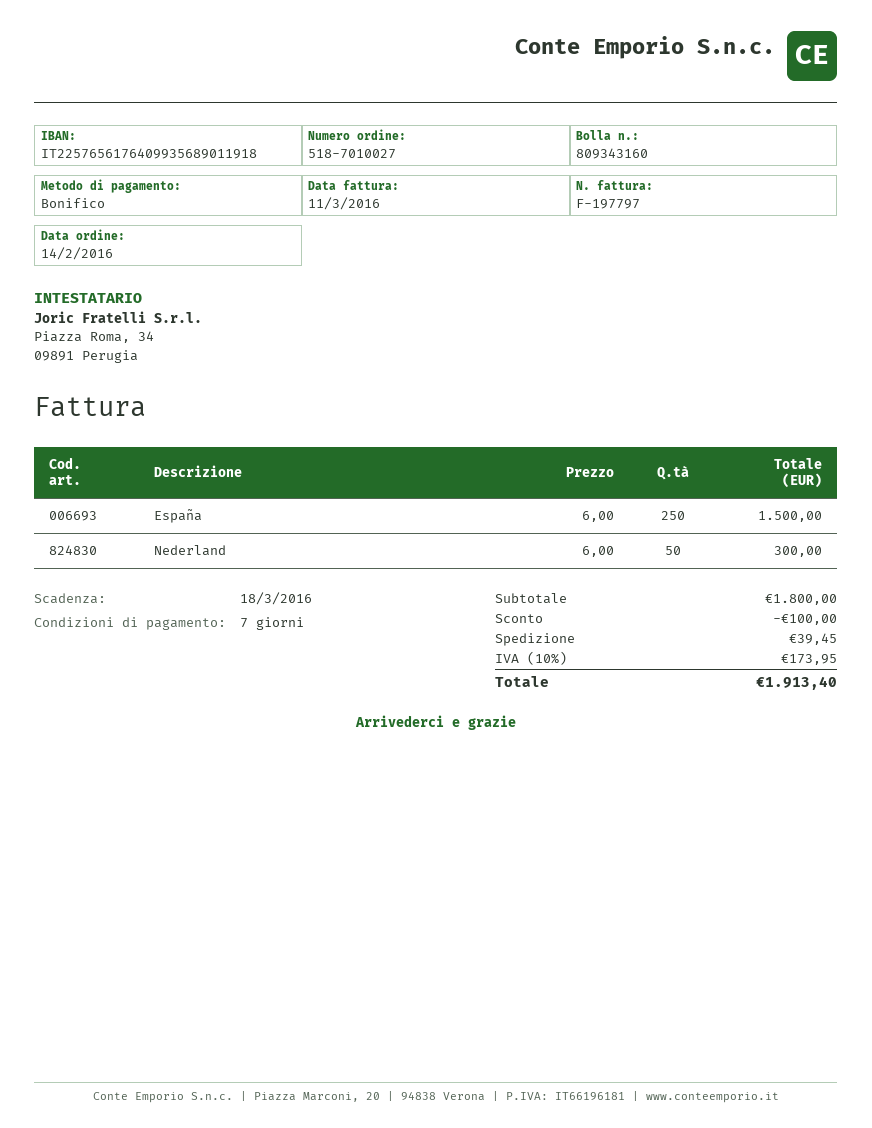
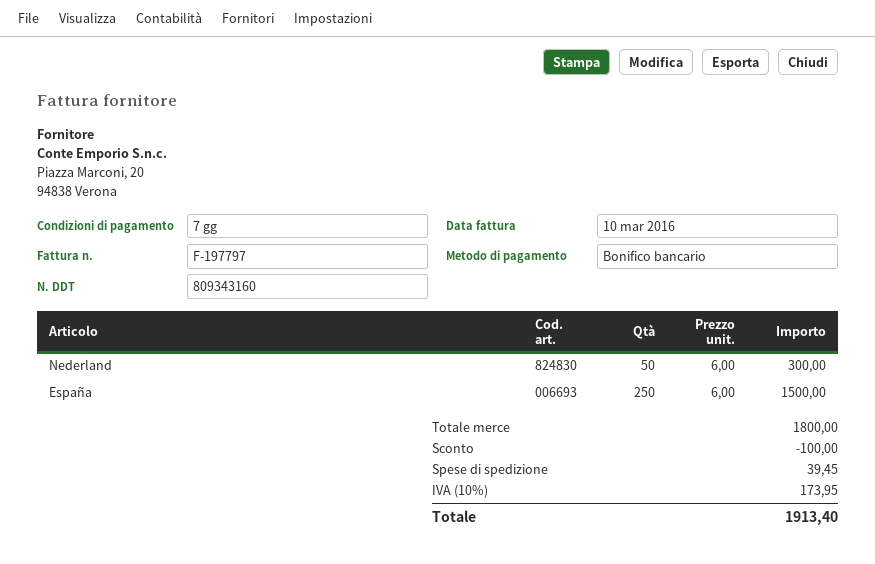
invoice date: 2016-03-11 -> 2016-03-10

